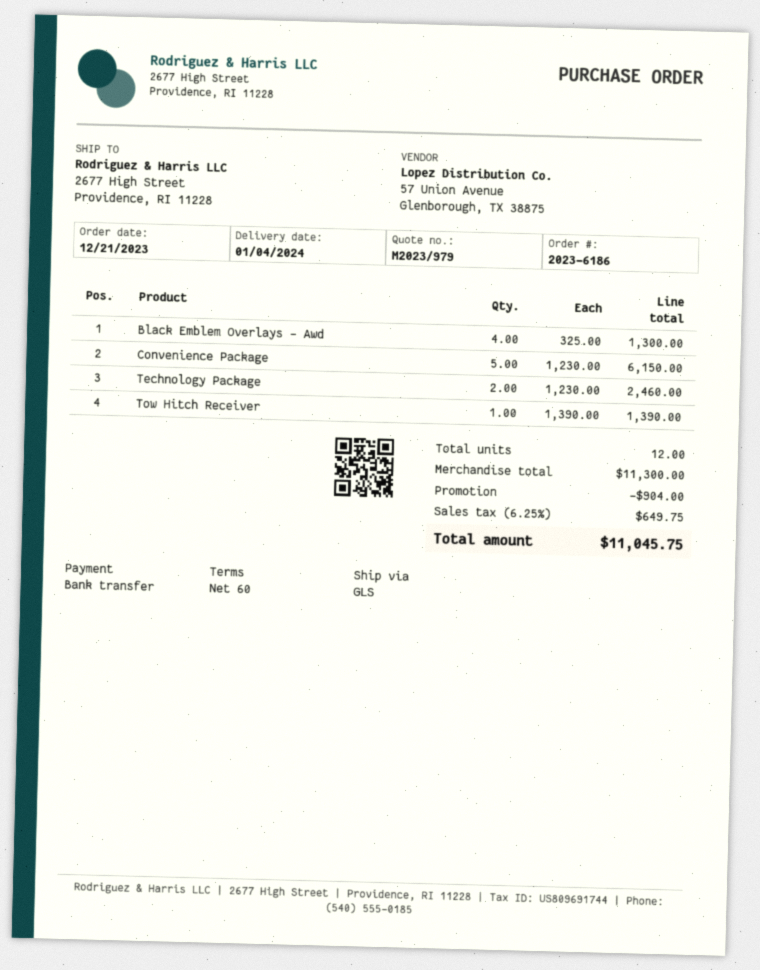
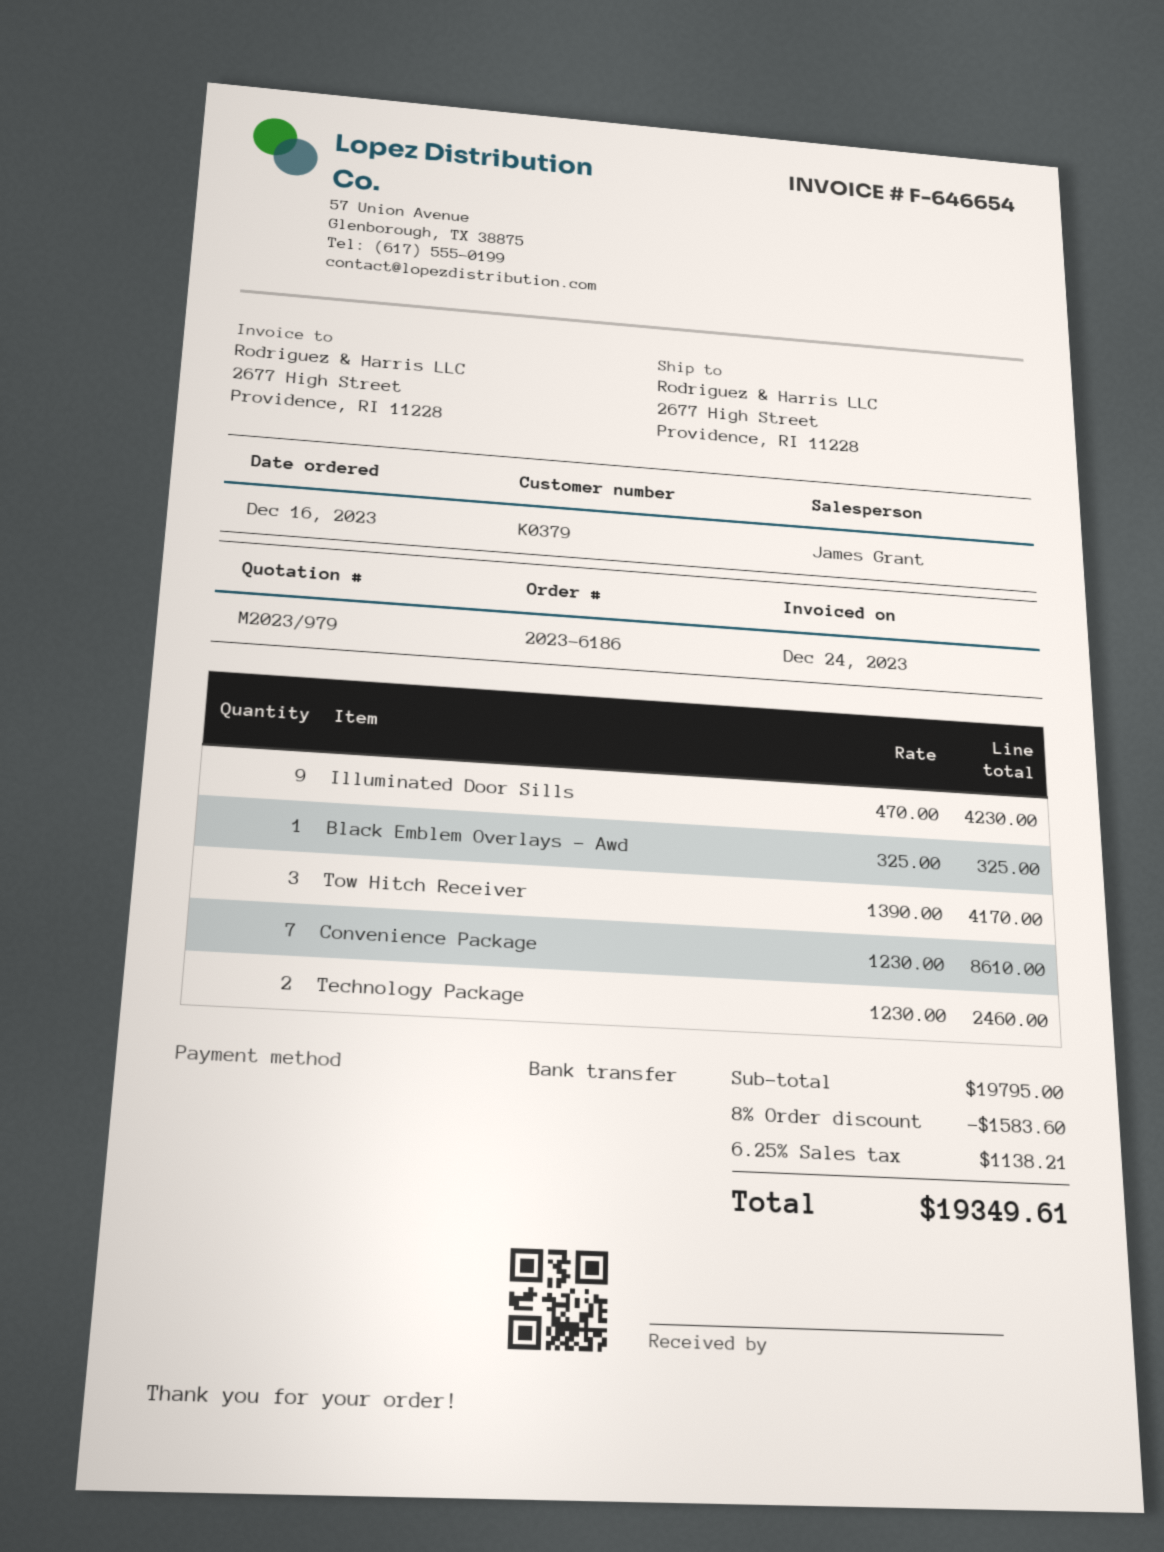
order date: 2023-12-21 -> 2023-12-16
Black Emblem Overlays - Awd: 4 x 325.00 = 1300.00 -> 1 x 325.00 = 325.00
Convenience Package: 5 x 1230.00 = 6150.00 -> 7 x 1230.00 = 8610.00
Tow Hitch Receiver: 1 x 1390.00 = 1390.00 -> 3 x 1390.00 = 4170.00
Illuminated Door Sills: none -> 9 x 470.00 = 4230.00
subtotal: 11300.00 -> 19795.00
discount: 904.00 -> 1583.60
tax: 6.25% = 649.75 -> 6.25% = 1138.21
total: 11045.75 -> 19349.61

